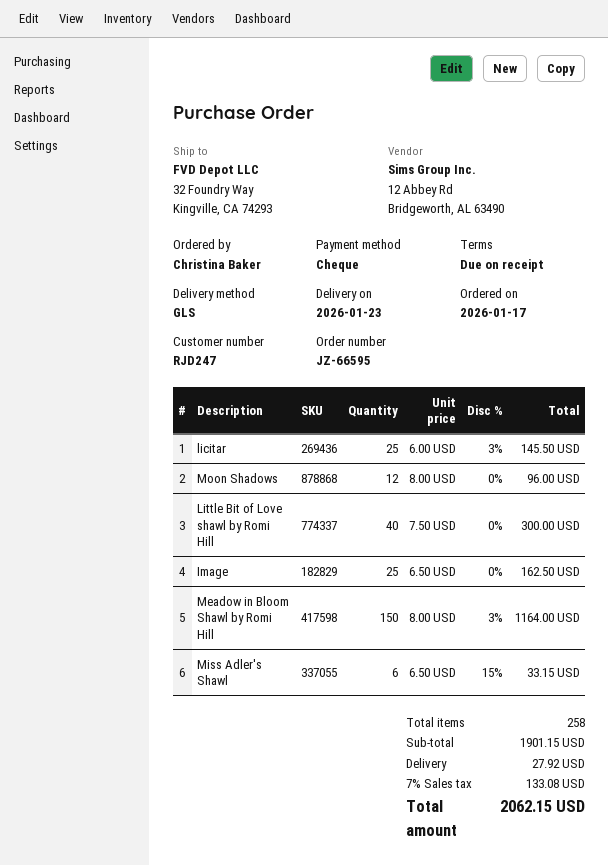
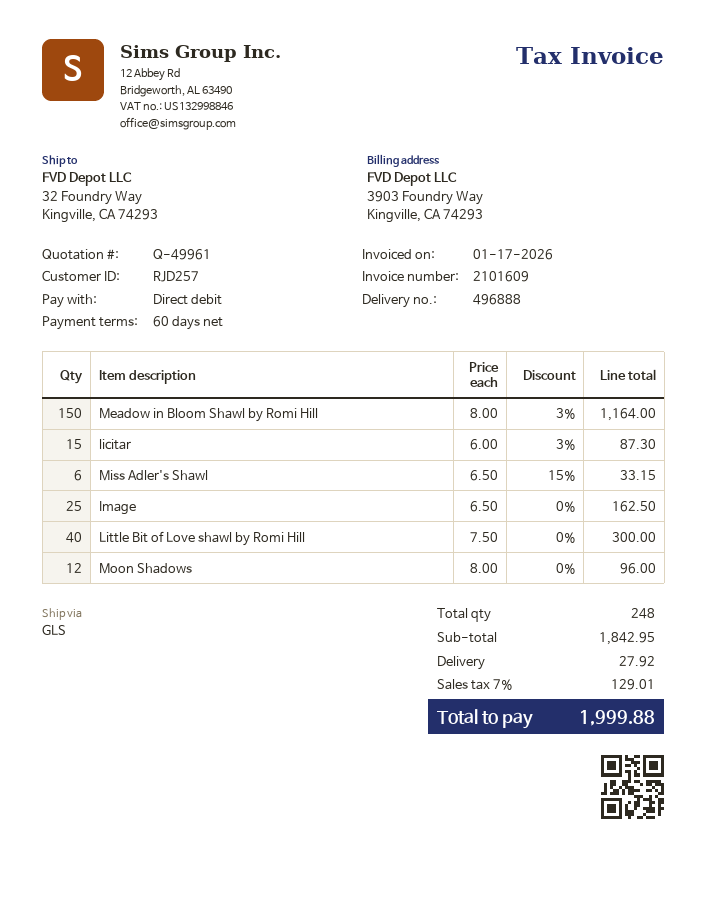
payment terms: on receipt -> 60 days
customer number: RJD247 -> RJD257
payment method: cheque -> direct debit
licitar: 25 x 6.00 - 3% = 145.50 -> 15 x 6.00 - 3% = 87.30
total quantity: 258 -> 248
subtotal: 1901.15 -> 1842.95
tax: 7% = 133.08 -> 7% = 129.01
total: 2062.15 -> 1999.88

